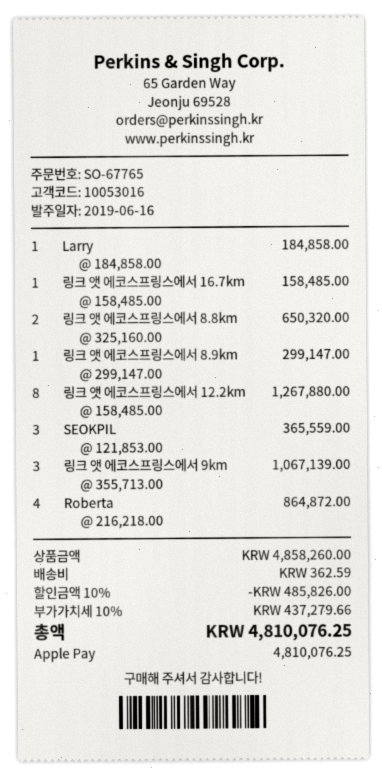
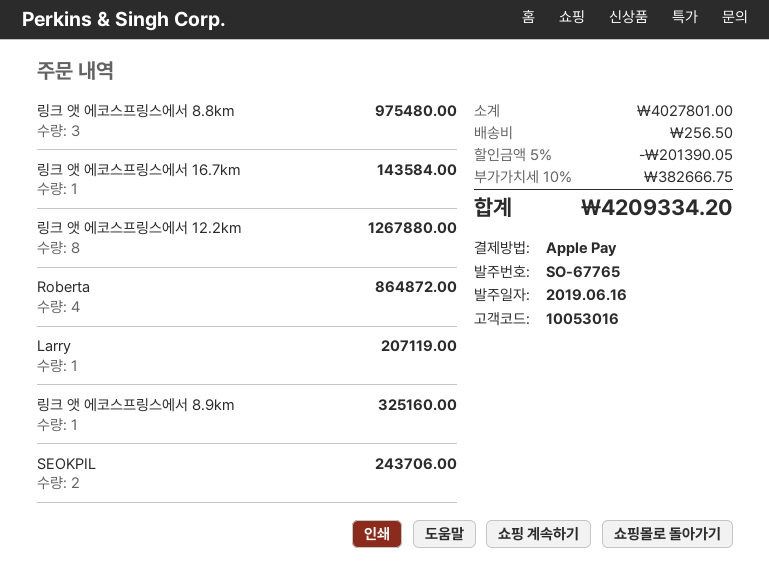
Larry: 1 for 184858.00 -> 1 for 207119.00
링크 앳 에코스프링스에서 16.7km: 1 for 158485.00 -> 1 for 143584.00
링크 앳 에코스프링스에서 8.8km: 2 for 650320.00 -> 3 for 975480.00
링크 앳 에코스프링스에서 8.9km: 1 for 299147.00 -> 1 for 325160.00
SEOKPIL: 3 for 365559.00 -> 2 for 243706.00
링크 앳 에코스프링스에서 9km: 3 for 1067139.00 -> none
subtotal: 4858260.00 -> 4027801.00
discount: 10% = 485826.00 -> 5% = 201390.05
shipping: 362.59 -> 256.50
tax: 10% = 437279.66 -> 10% = 382666.75
total: 4810076.25 -> 4209334.20

